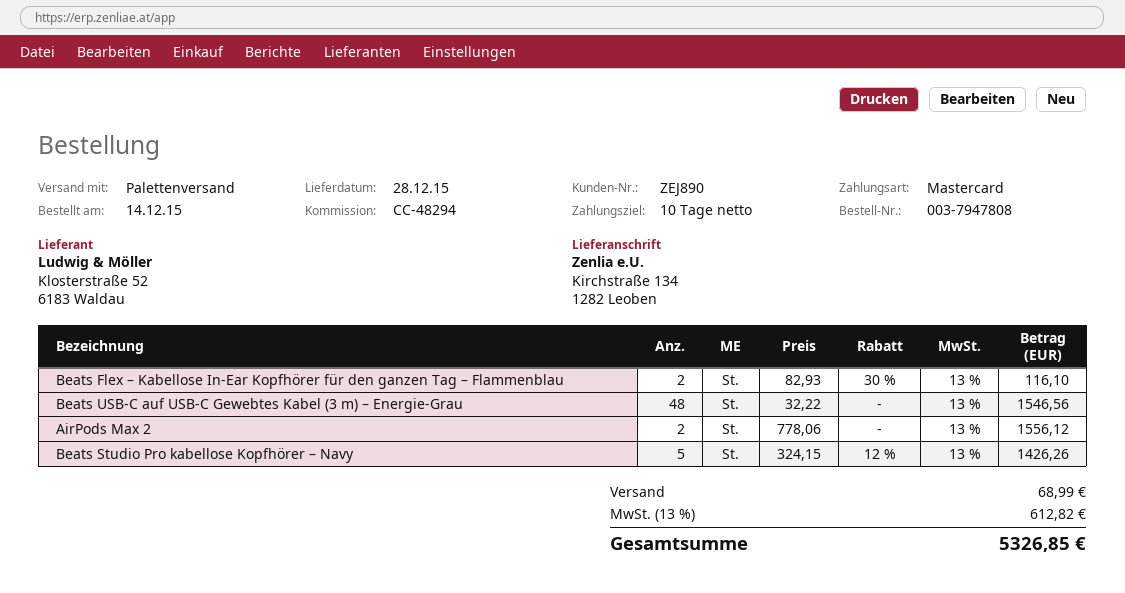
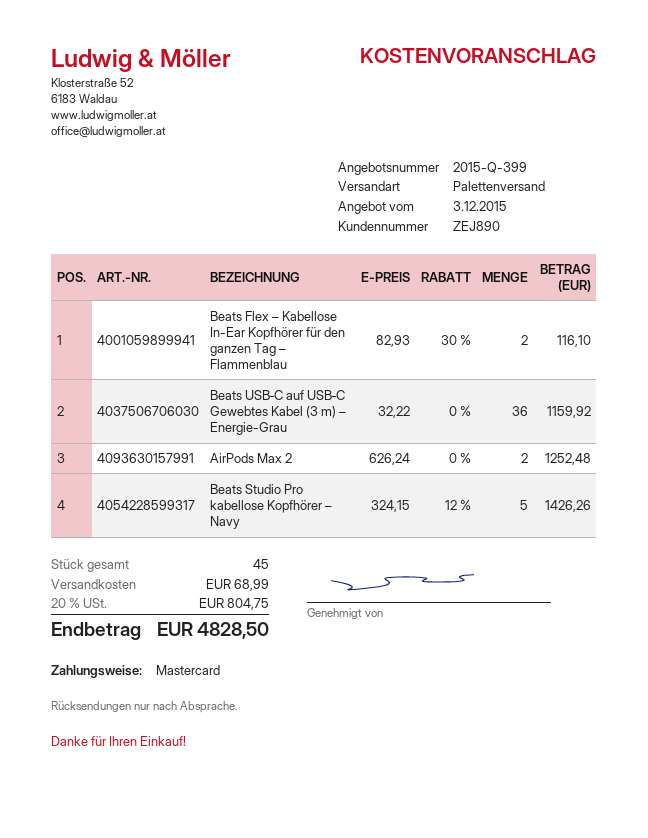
Beats USB‑C auf USB‑C Gewebtes Kabel (3 m) – Energie-Grau: 48 x 32.22 = 1546.56 -> 36 x 32.22 = 1159.92
AirPods Max 2: 2 x 778.06 = 1556.12 -> 2 x 626.24 = 1252.48
tax: 13% = 612.82 -> 20% = 804.75
total: 5326.85 -> 4828.50

